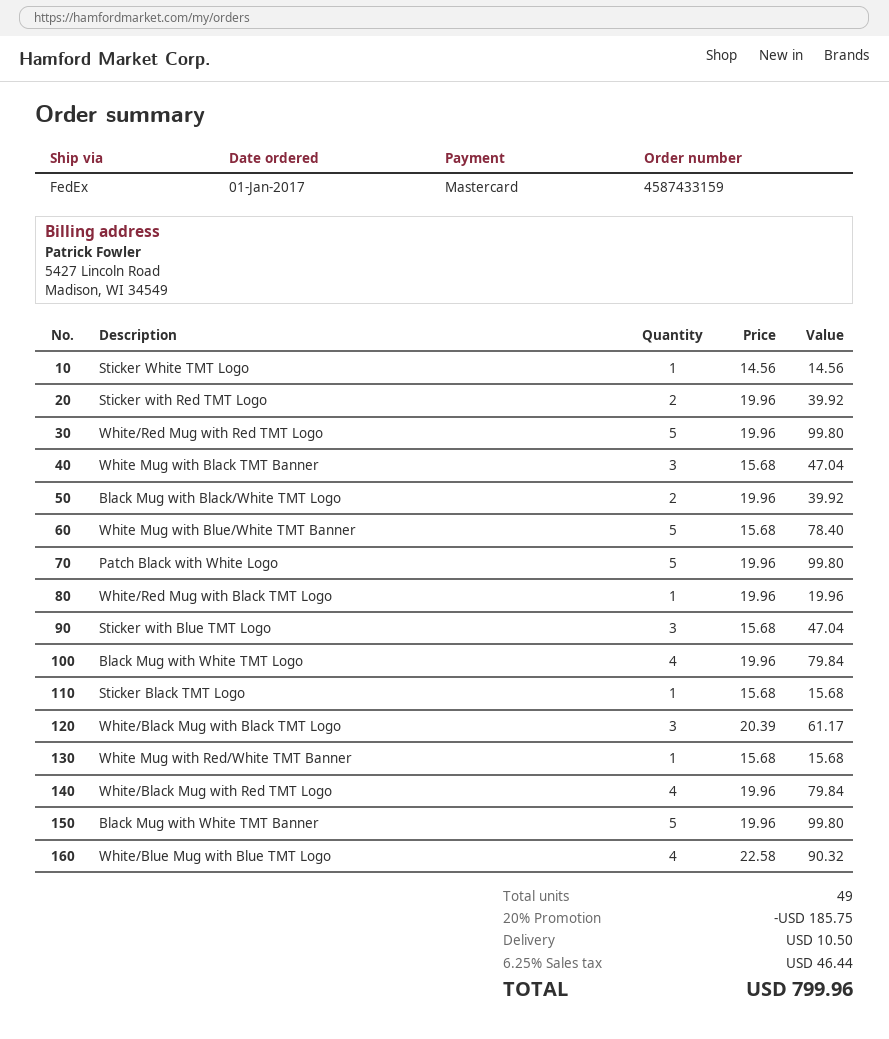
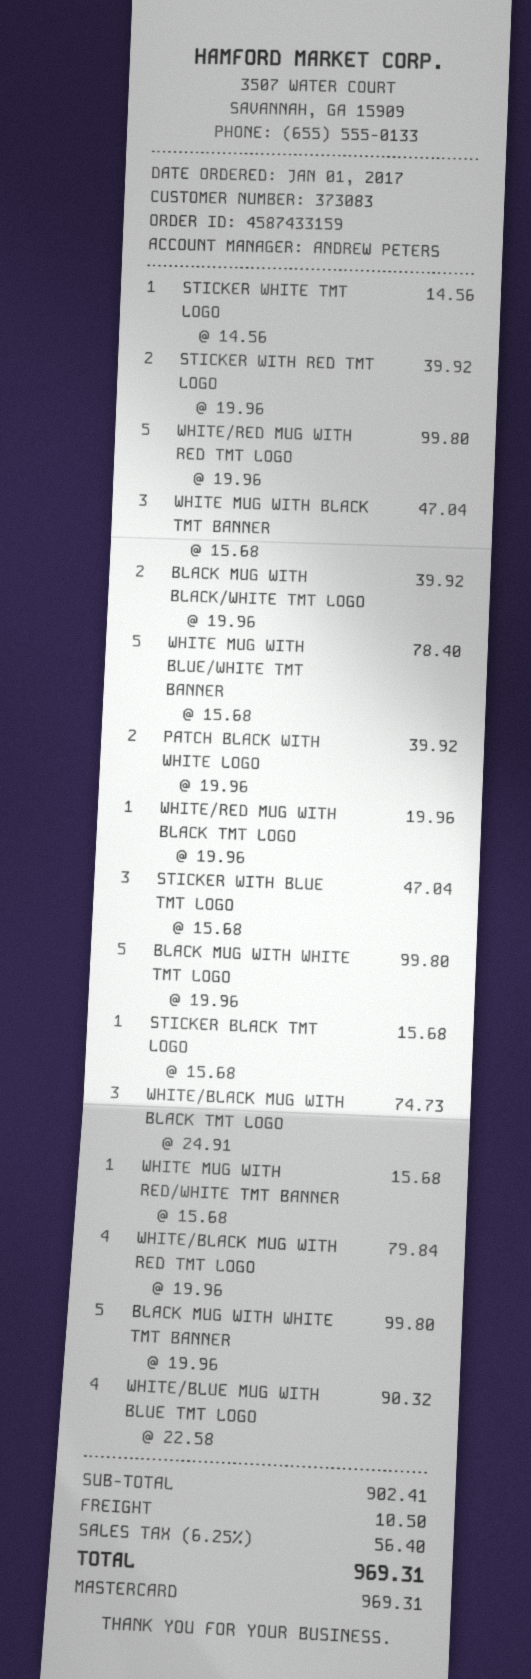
Patch Black with White Logo: 5 x 19.96 = 99.80 -> 2 x 19.96 = 39.92
Black Mug with White TMT Logo: 4 x 19.96 = 79.84 -> 5 x 19.96 = 99.80
White/Black Mug with Black TMT Logo: 3 x 20.39 = 61.17 -> 3 x 24.91 = 74.73
discount: 20% = 185.75 -> none
tax: 6.25% = 46.44 -> 6.25% = 56.40
total: 799.96 -> 969.31

